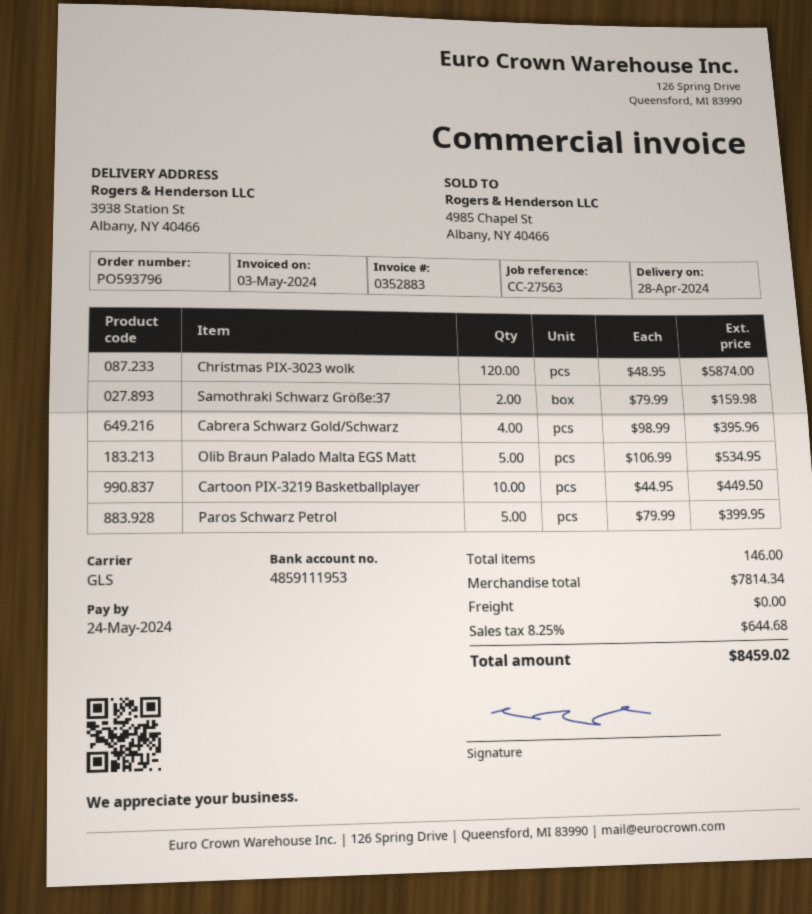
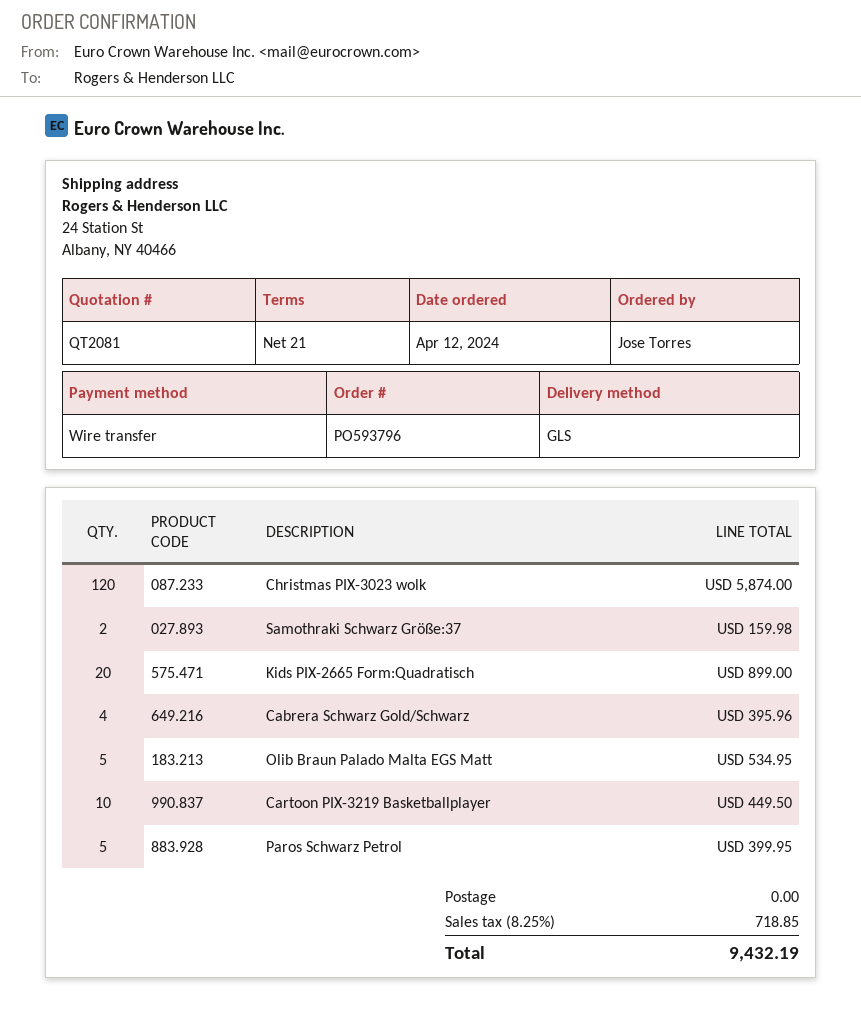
ship to: 3938 Station St, Albany, NY 40466 -> 24 Station St, Albany, NY 40466
Kids PIX-2665 Form:Quadratisch: none -> 20 for 899.00
tax: 8.25% = 644.68 -> 8.25% = 718.85
total: 8459.02 -> 9432.19

